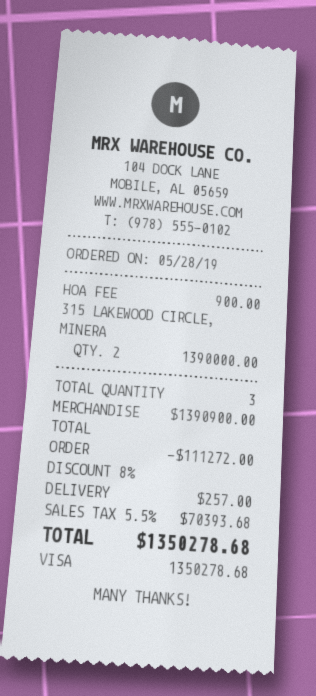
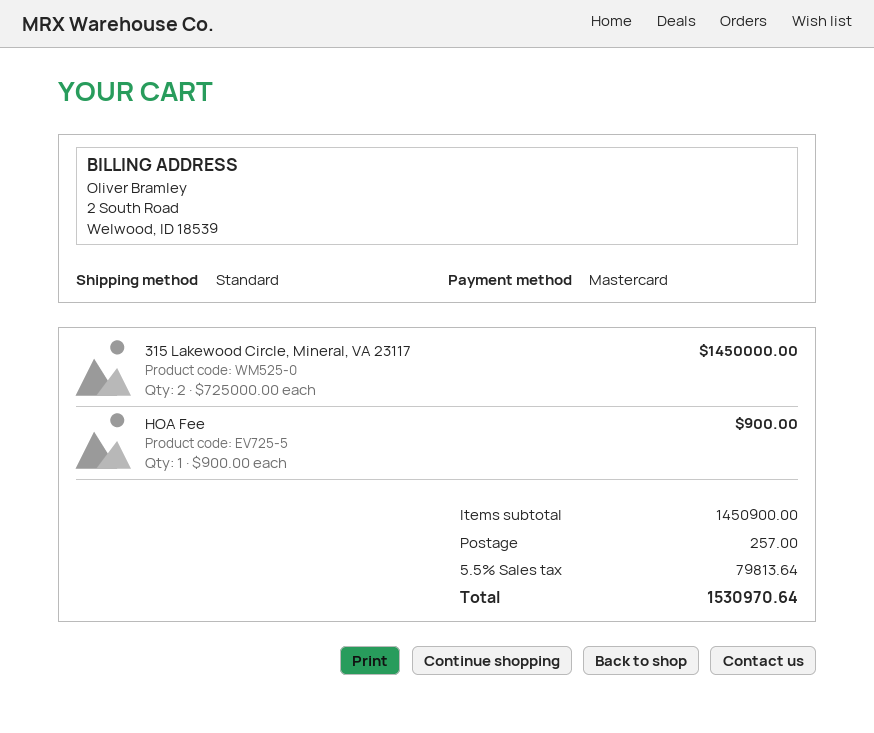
payment method: Visa -> Mastercard
315 LAKEWOOD CIRCLE, MINERA: 2 for 1390000.00 -> 2 for 1450000.00
subtotal: 1390900.00 -> 1450900.00
discount: 8% = 111272.00 -> none
tax: 5.5% = 70393.68 -> 5.5% = 79813.64
total: 1350278.68 -> 1530970.64

